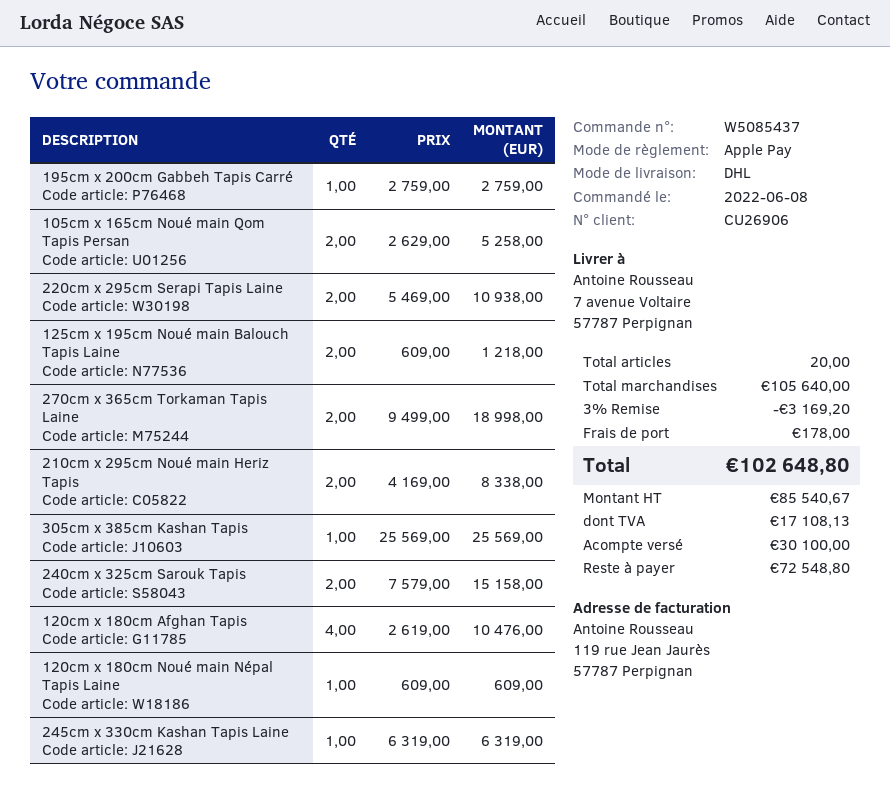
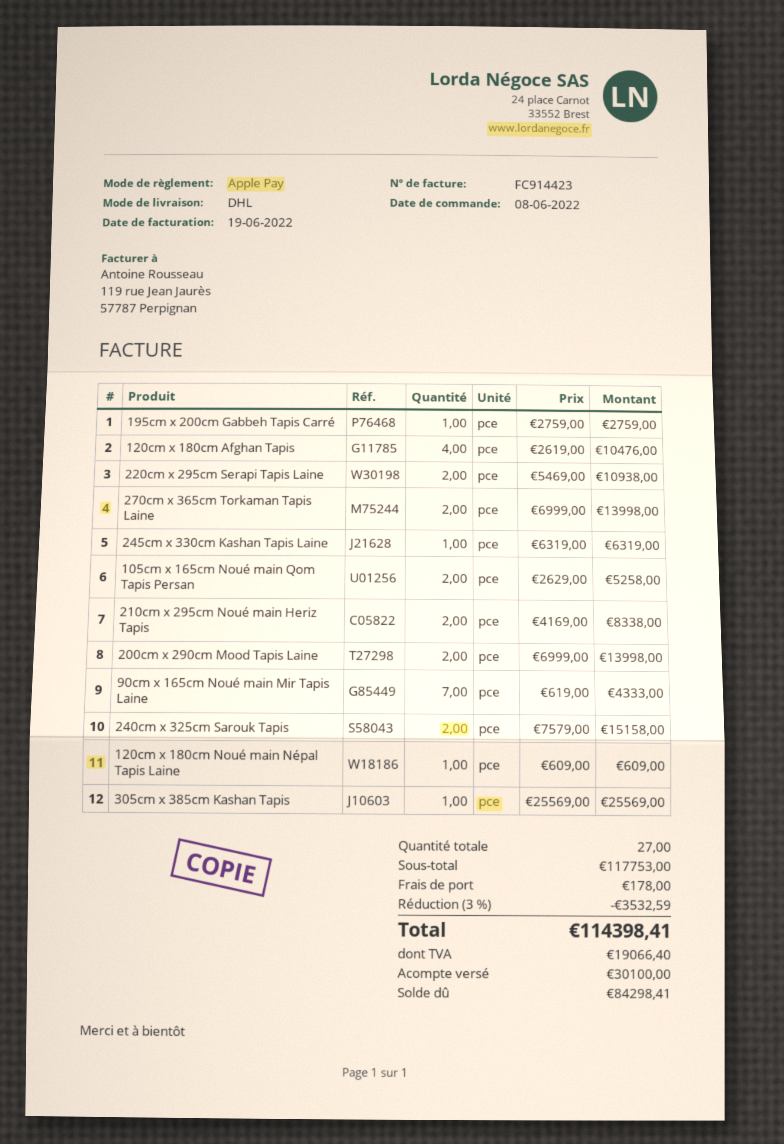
125cm x 195cm Noué main Balouch Tapis Laine: 2 x 609.00 = 1218.00 -> none
270cm x 365cm Torkaman Tapis Laine: 2 x 9499.00 = 18998.00 -> 2 x 6999.00 = 13998.00
200cm x 290cm Mood Tapis Laine: none -> 2 x 6999.00 = 13998.00
90cm x 165cm Noué main Mir Tapis Laine: none -> 7 x 619.00 = 4333.00
total quantity: 20 -> 27
subtotal: 105640.00 -> 117753.00
discount: 3% = 3169.20 -> 3% = 3532.59
tax: 17108.13 -> 19066.40
total: 102648.80 -> 114398.41
balance: 72548.80 -> 84298.41

